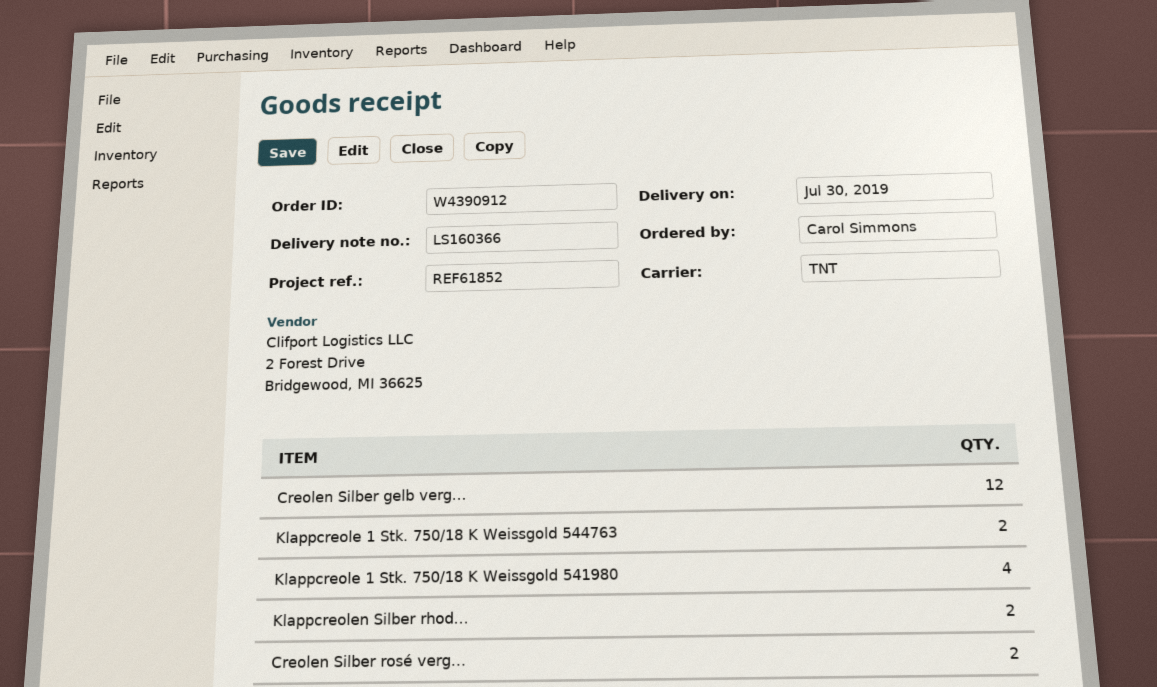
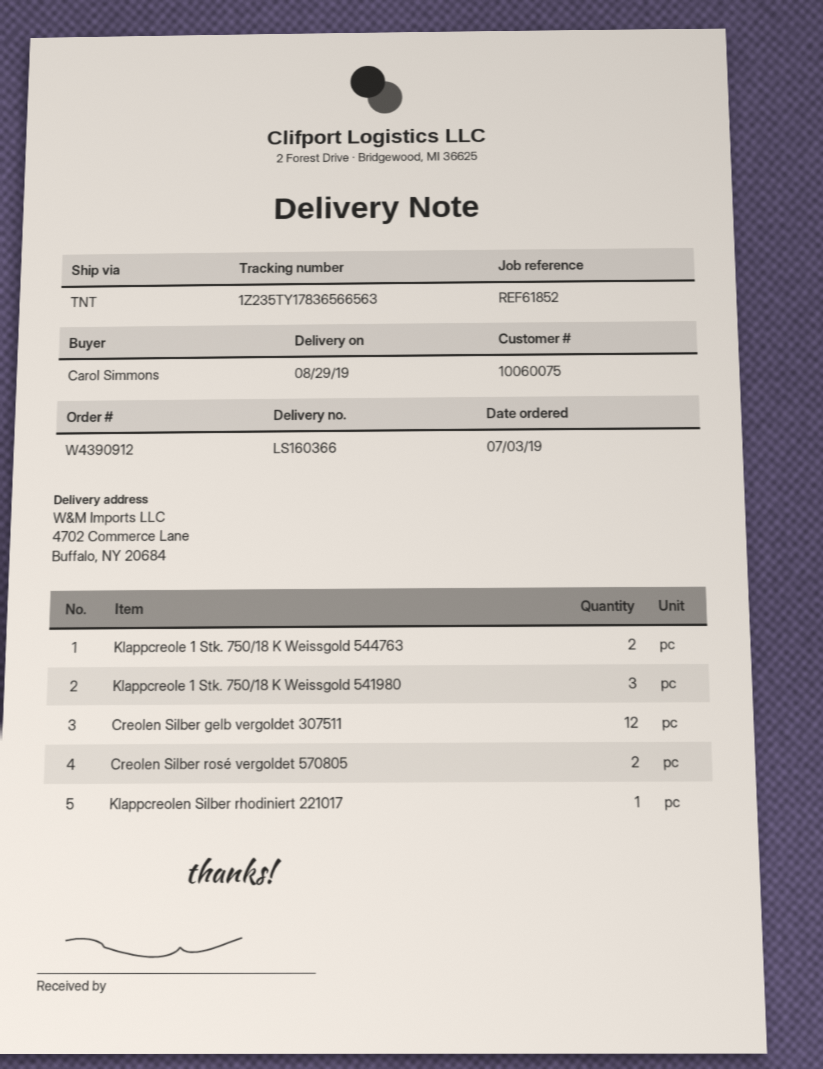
delivery date: 2019-07-30 -> 2019-08-29
Klappcreole 1 Stk. 750/18 K Weissgold 541980: 4 -> 3
Klappcreolen Silber rhod...: 2 -> 1

